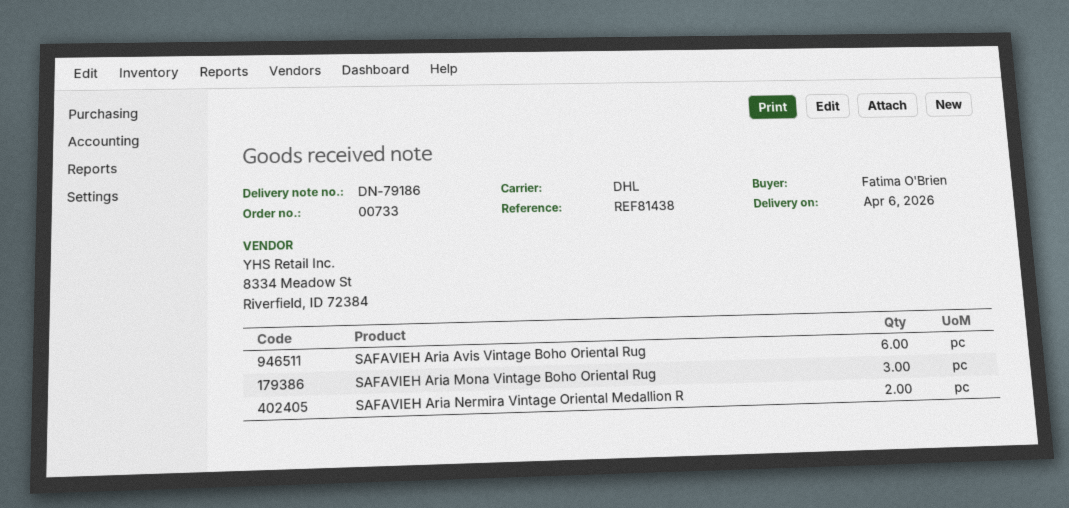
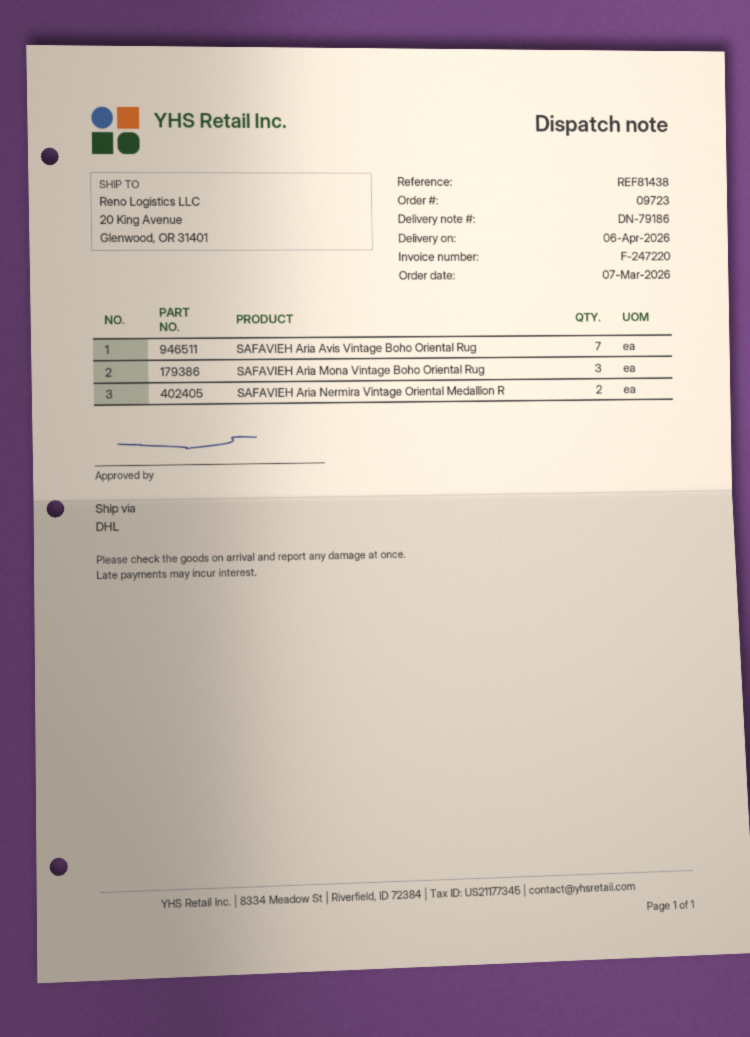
order number: 00733 -> 09723
SAFAVIEH Aria Avis Vintage Boho Oriental Rug: 6 -> 7

